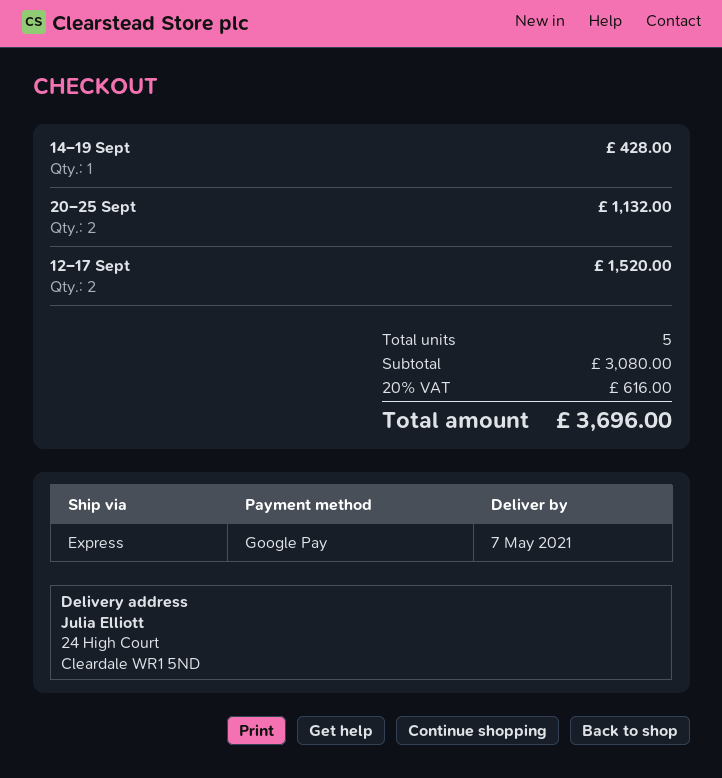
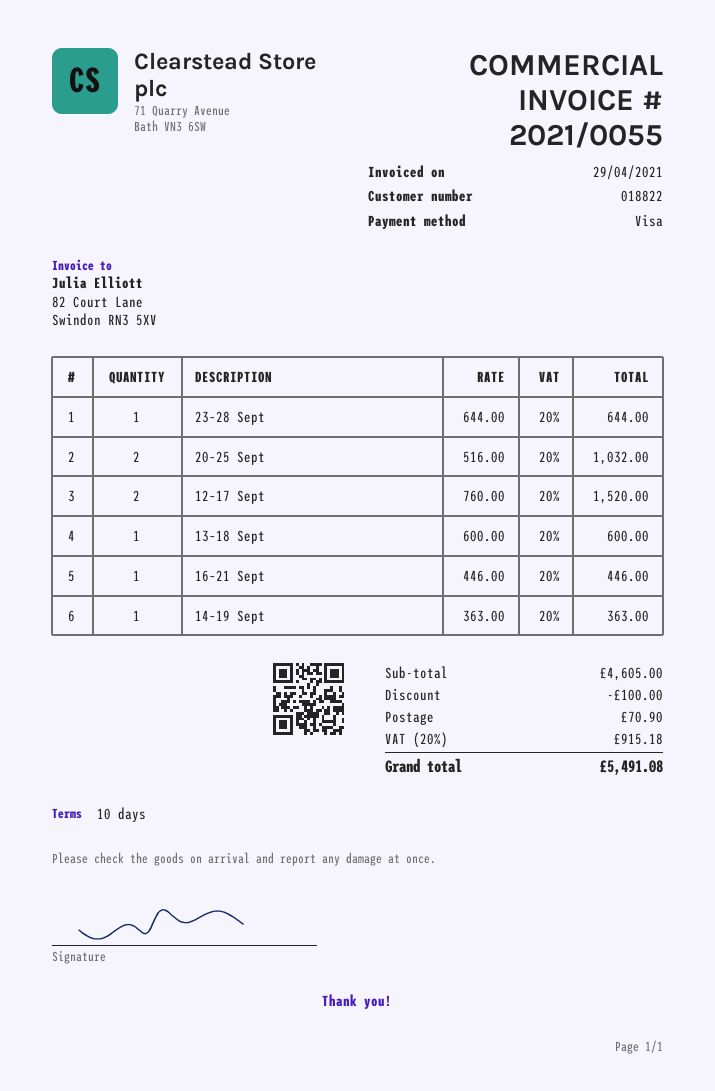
payment method: Google Pay -> Visa
14–19 Sept: 1 for 428.00 -> 1 for 363.00
20–25 Sept: 2 for 1132.00 -> 2 for 1032.00
23–28 Sept: none -> 1 for 644.00
13–18 Sept: none -> 1 for 600.00
16–21 Sept: none -> 1 for 446.00
subtotal: 3080.00 -> 4605.00
discount: none -> 100.00
shipping: none -> 70.90
tax: 20% = 616.00 -> 20% = 915.18
total: 3696.00 -> 5491.08

